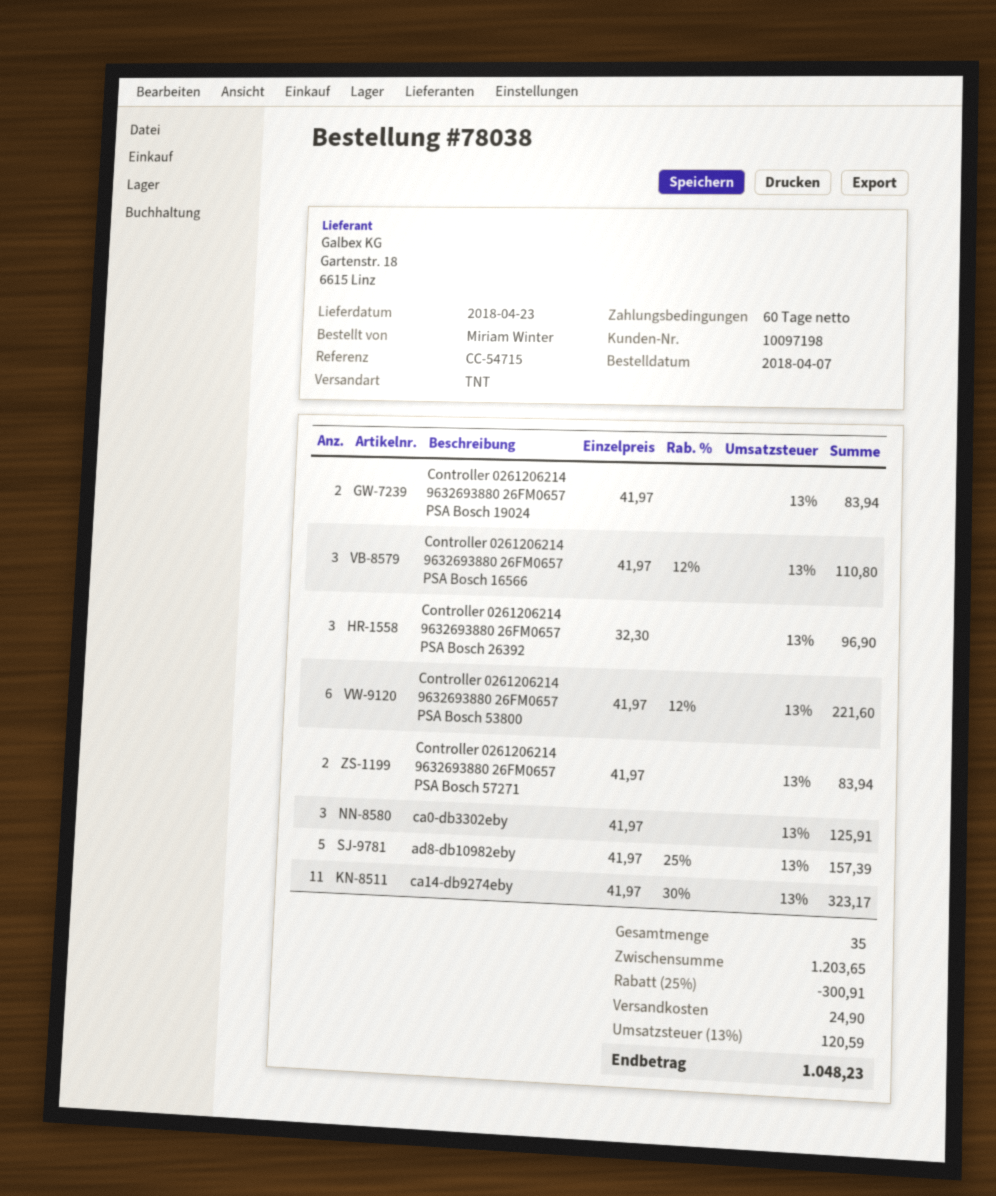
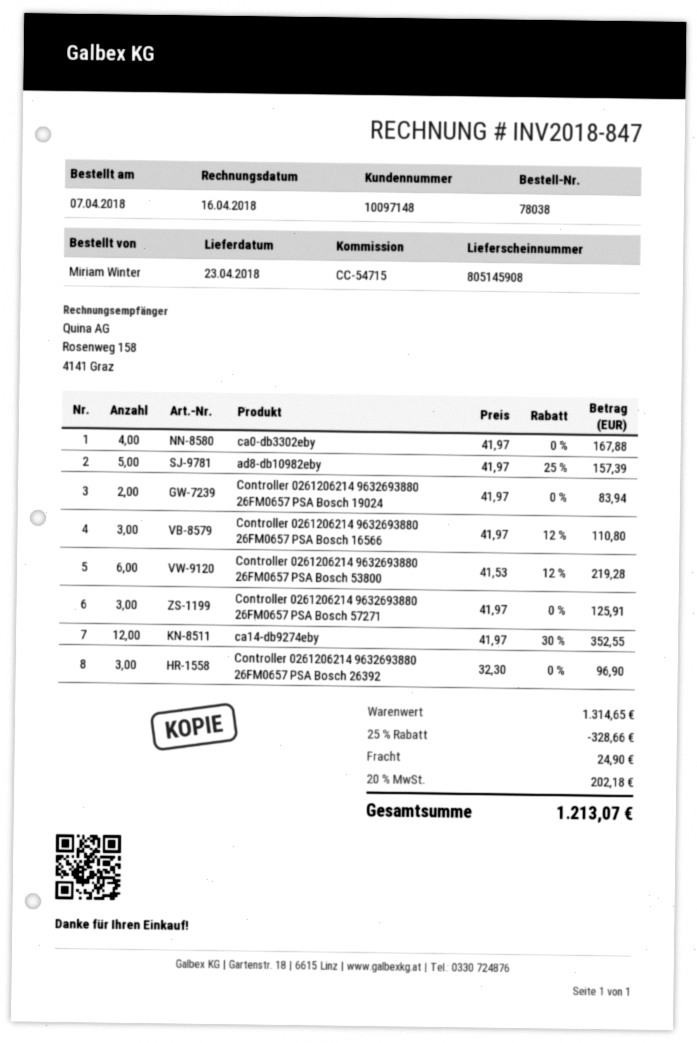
customer number: 10097198 -> 10097148
Controller 0261206214 9632693880 26FM0657 PSA Bosch 53800: 6 x 41.97 - 12% = 221.60 -> 6 x 41.53 - 12% = 219.28
Controller 0261206214 9632693880 26FM0657 PSA Bosch 57271: 2 x 41.97 = 83.94 -> 3 x 41.97 = 125.91
ca0-db3302eby: 3 x 41.97 = 125.91 -> 4 x 41.97 = 167.88
ca14-db9274eby: 11 x 41.97 - 30% = 323.17 -> 12 x 41.97 - 30% = 352.55
subtotal: 1203.65 -> 1314.65
discount: 25% = 300.91 -> 25% = 328.66
tax: 13% = 120.59 -> 20% = 202.18
total: 1048.23 -> 1213.07

